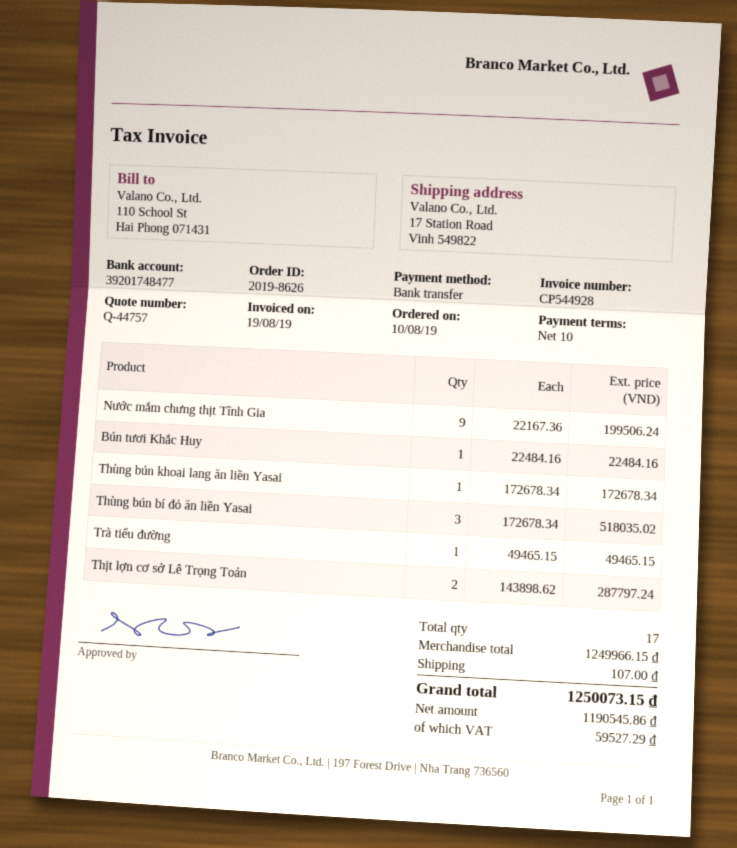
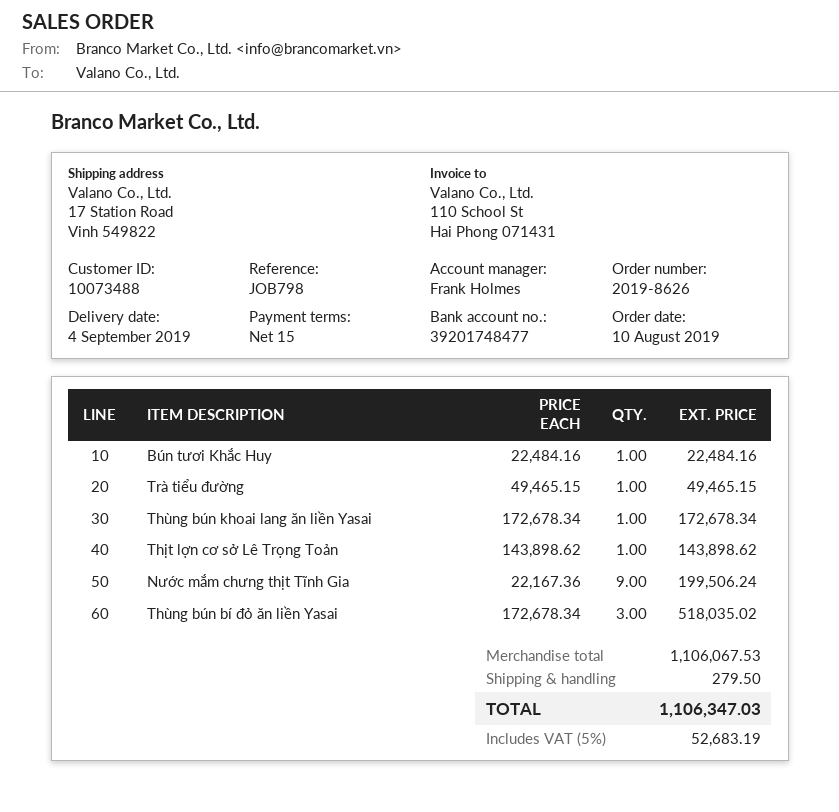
payment terms: 10 days -> 15 days
Thịt lợn cơ sở Lê Trọng Toản: 2 x 143898.62 = 287797.24 -> 1 x 143898.62 = 143898.62
subtotal: 1249966.15 -> 1106067.53
shipping: 107.00 -> 279.50
tax: 59527.29 -> 52683.19
total: 1250073.15 -> 1106347.03

